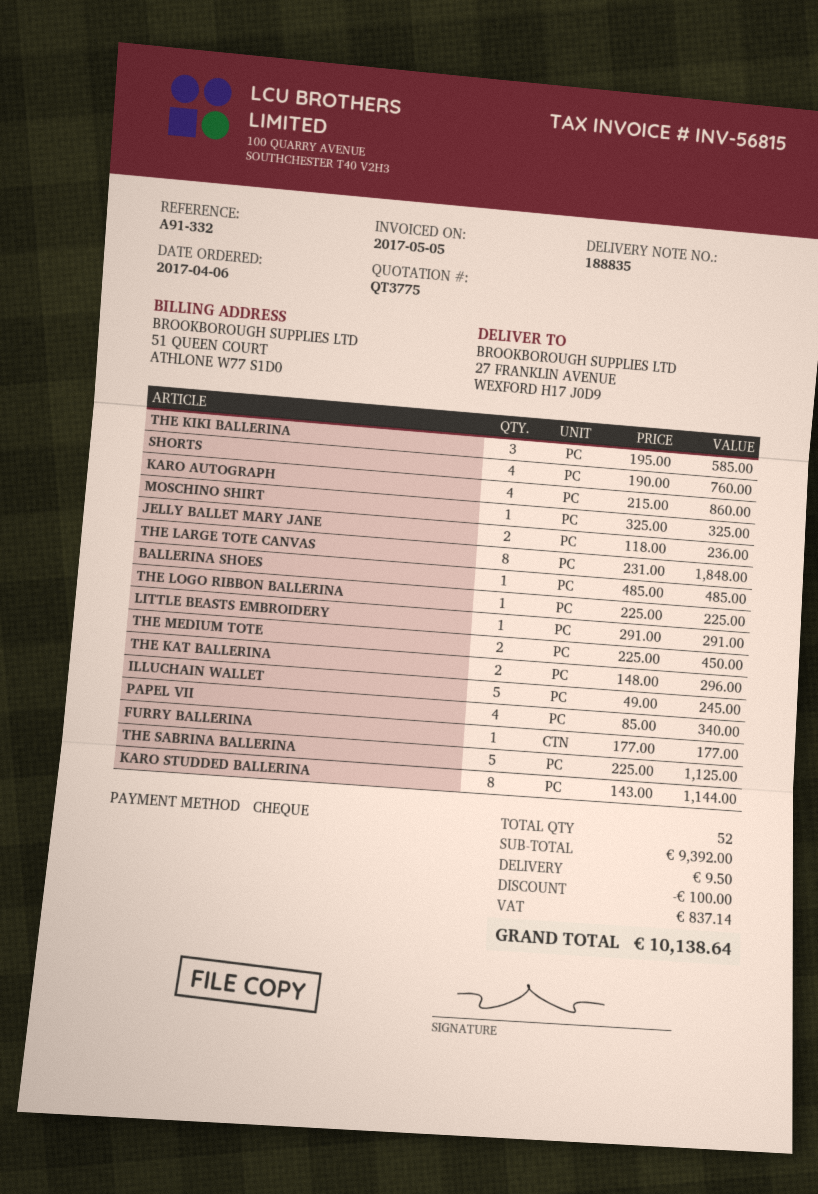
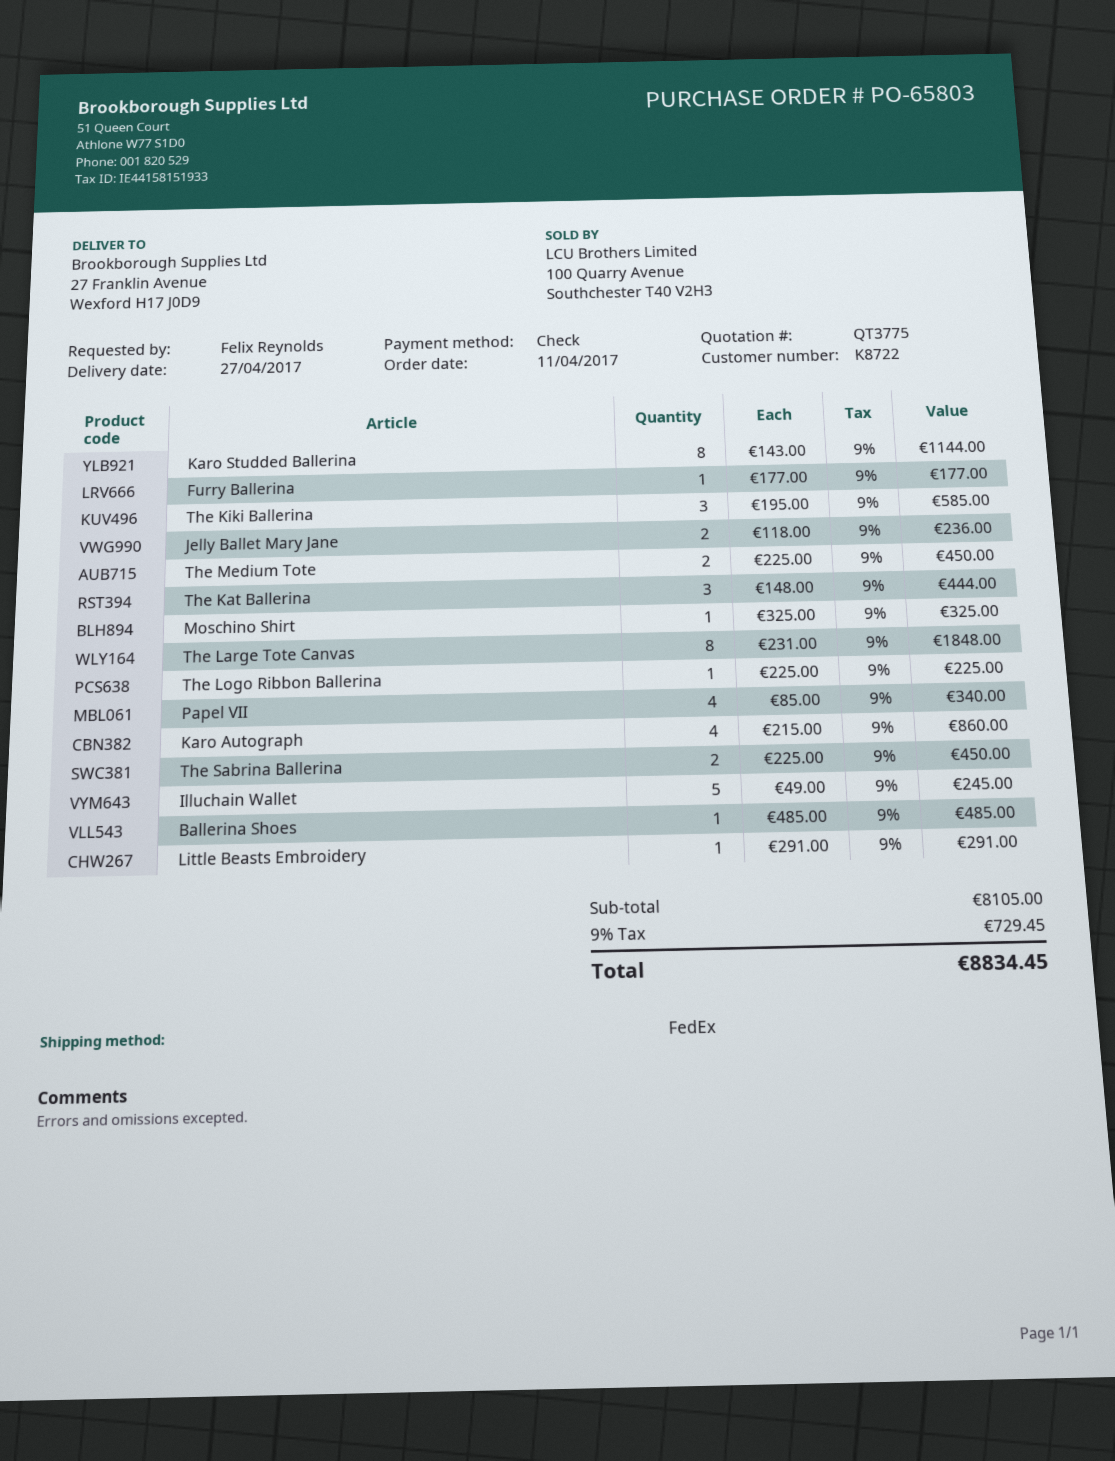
order date: 2017-04-06 -> 2017-04-11
SHORTS: 4 x 190.00 = 760.00 -> none
THE KAT BALLERINA: 2 x 148.00 = 296.00 -> 3 x 148.00 = 444.00
THE SABRINA BALLERINA: 5 x 225.00 = 1125.00 -> 2 x 225.00 = 450.00
subtotal: 9392.00 -> 8105.00
discount: 100.00 -> none
shipping: 9.50 -> none
tax: 837.14 -> 729.45
total: 10138.64 -> 8834.45

